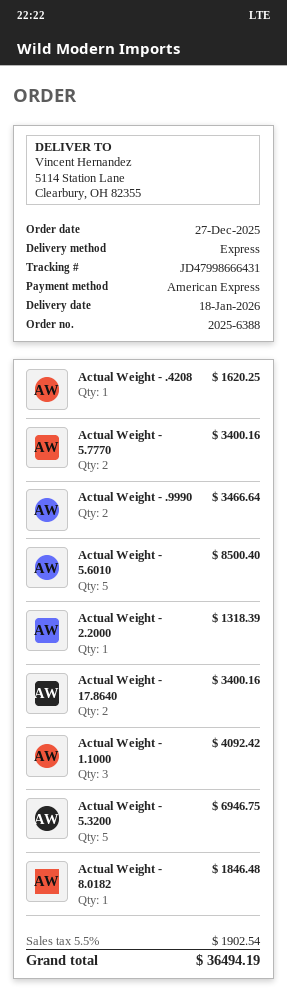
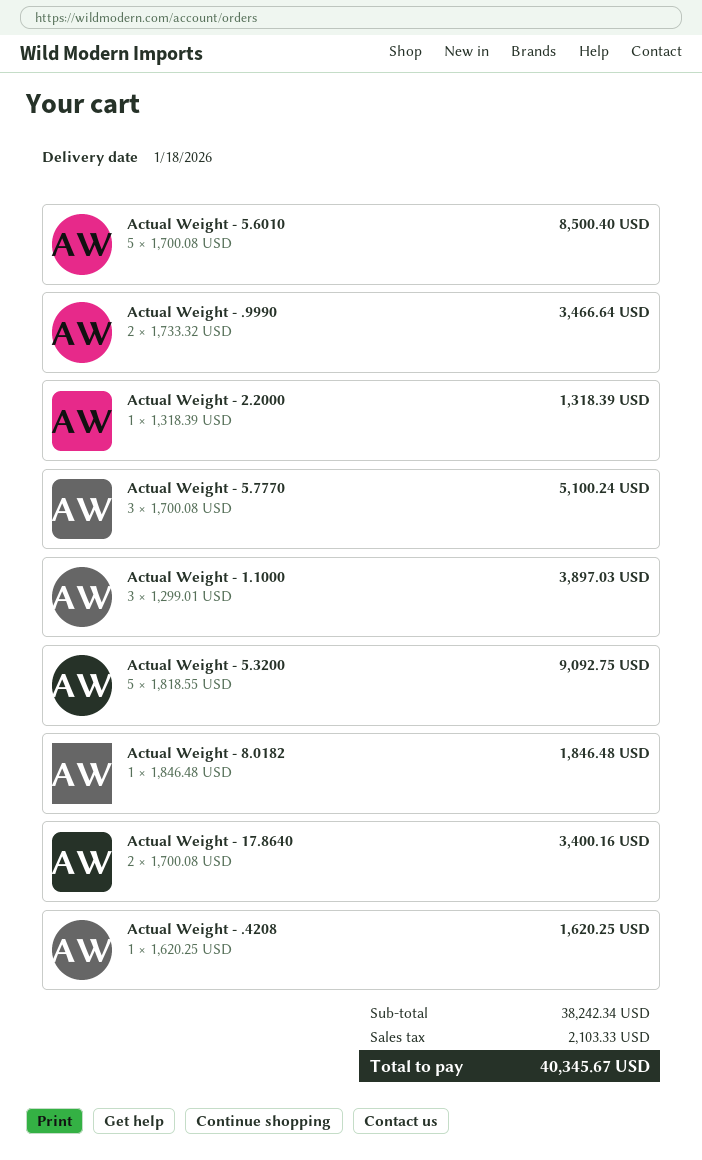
Actual Weight - 5.7770: 2 for 3400.16 -> 3 for 5100.24
Actual Weight - 1.1000: 3 for 4092.42 -> 3 for 3897.03
Actual Weight - 5.3200: 5 for 6946.75 -> 5 for 9092.75
tax: 1902.54 -> 2103.33
total: 36494.19 -> 40345.67

